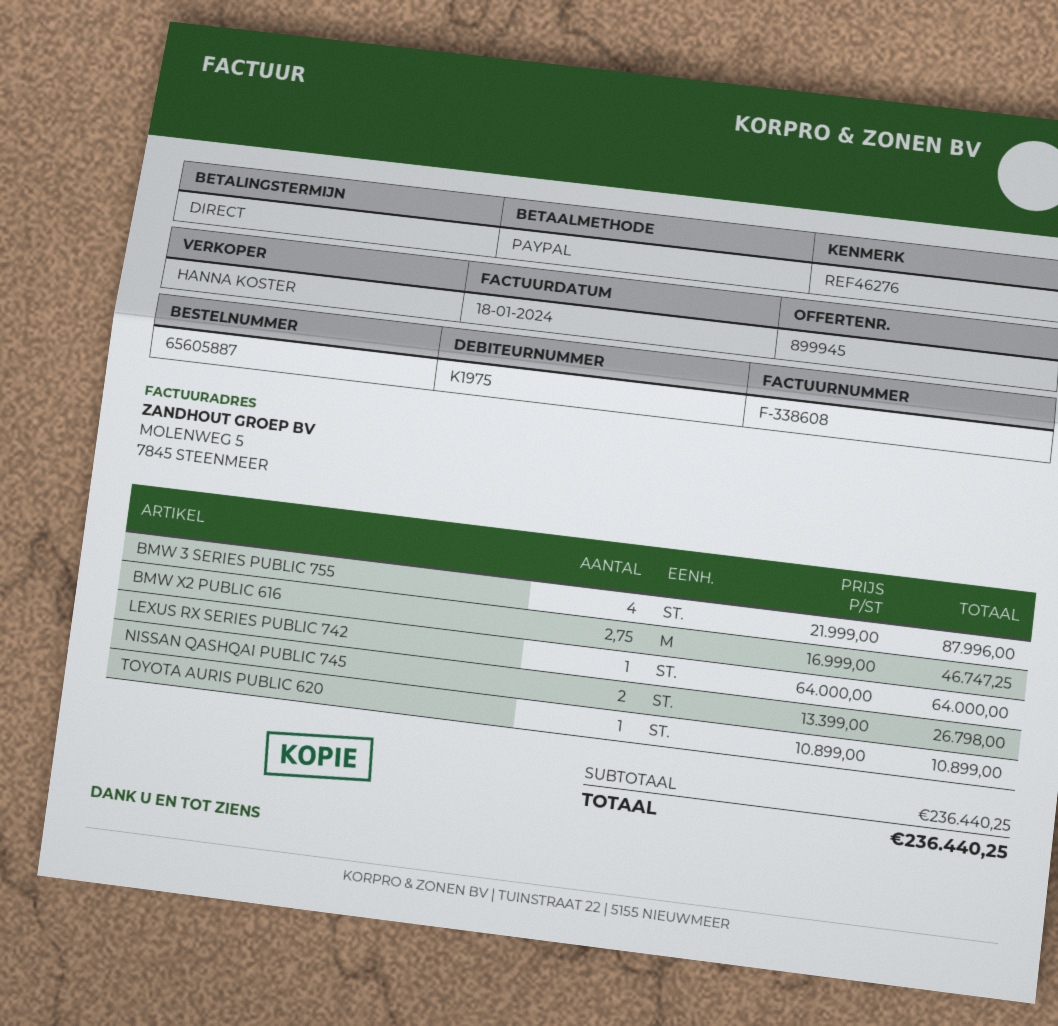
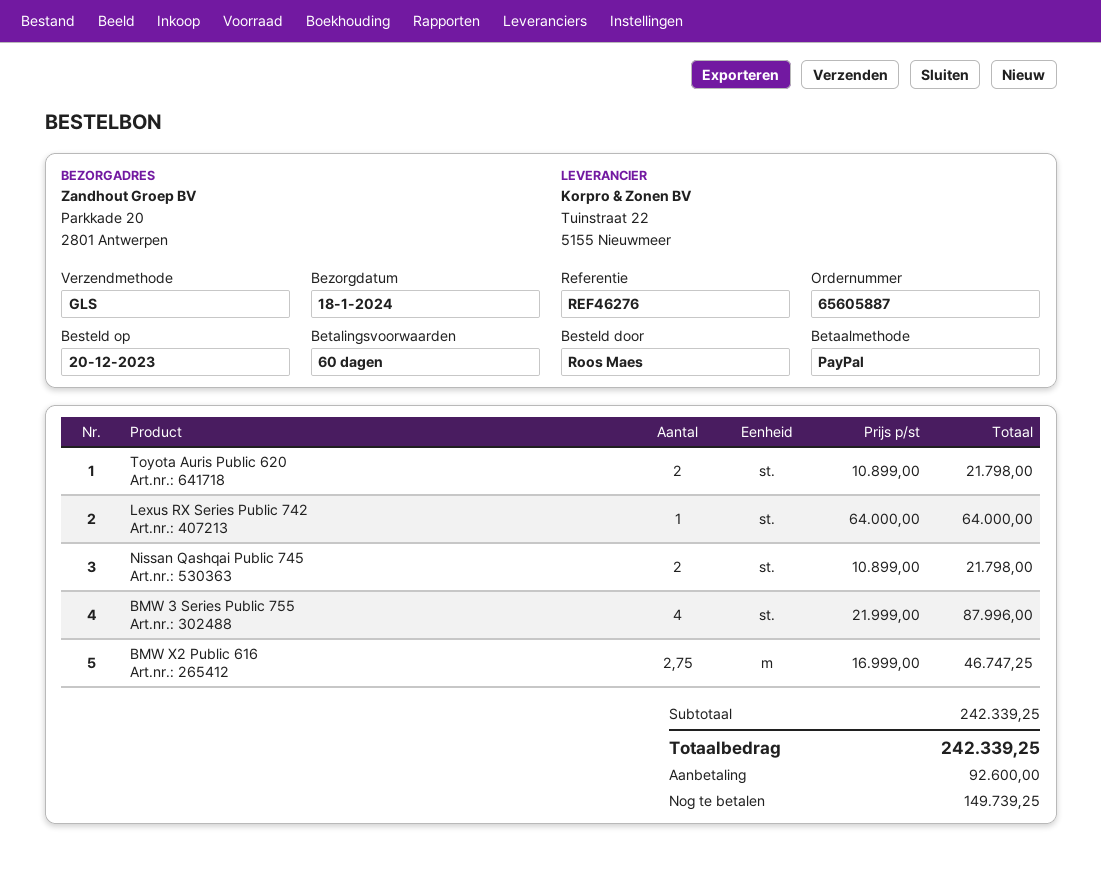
payment terms: on receipt -> 60 days
NISSAN QASHQAI PUBLIC 745: 2 x 13399.00 = 26798.00 -> 2 x 10899.00 = 21798.00
TOYOTA AURIS PUBLIC 620: 1 x 10899.00 = 10899.00 -> 2 x 10899.00 = 21798.00
subtotal: 236440.25 -> 242339.25
total: 236440.25 -> 242339.25

